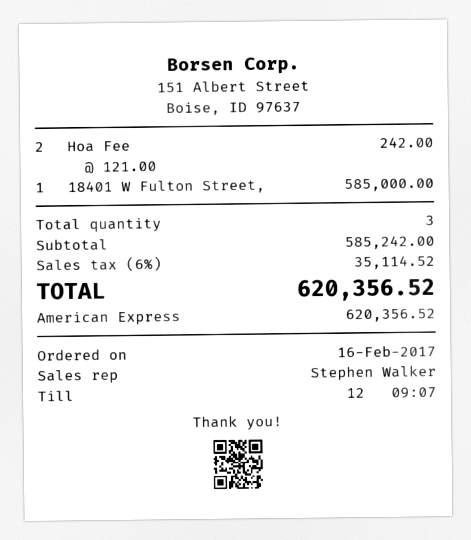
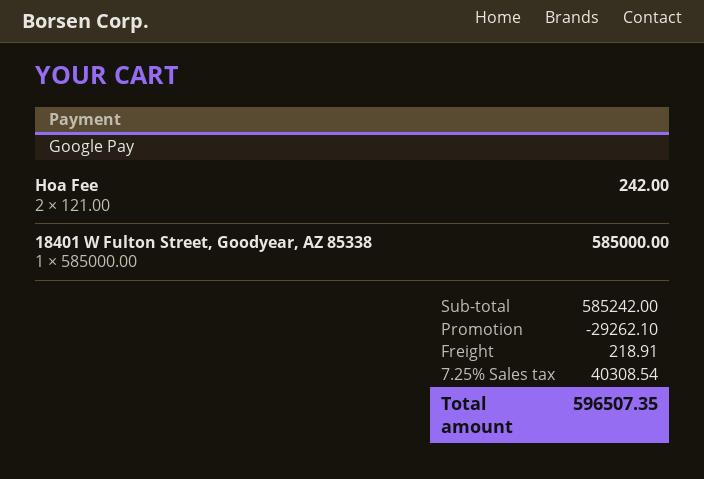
payment method: American Express -> Google Pay
discount: none -> 29262.10
shipping: none -> 218.91
tax: 6% = 35114.52 -> 7.25% = 40308.54
total: 620356.52 -> 596507.35

